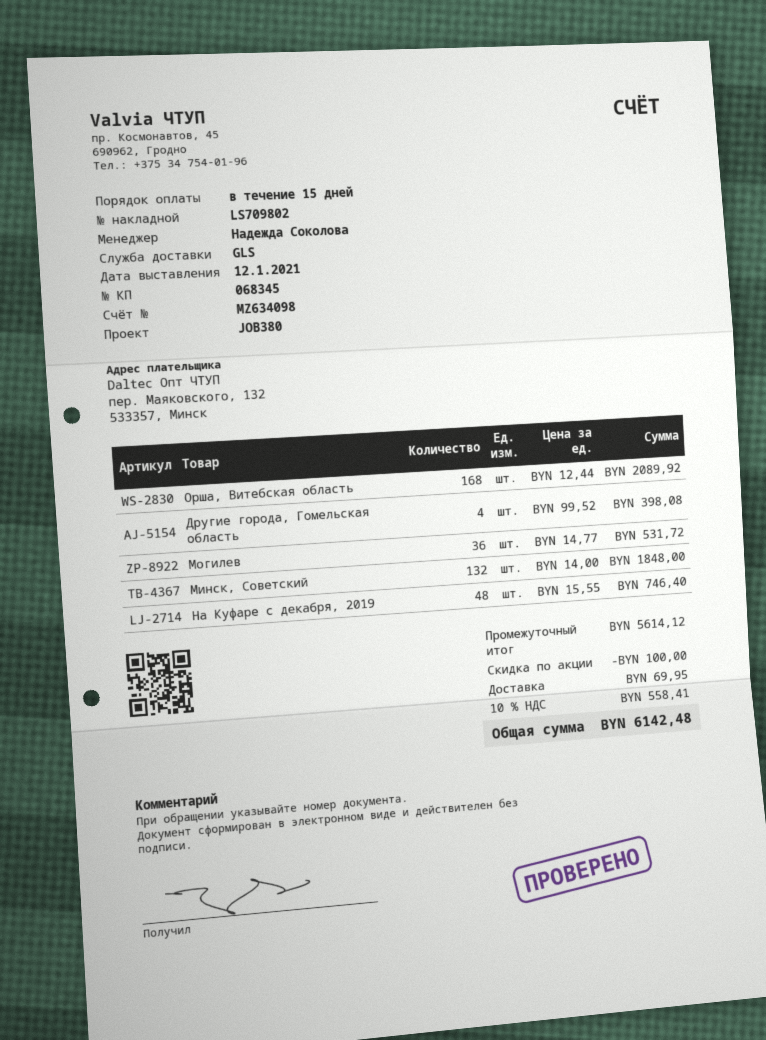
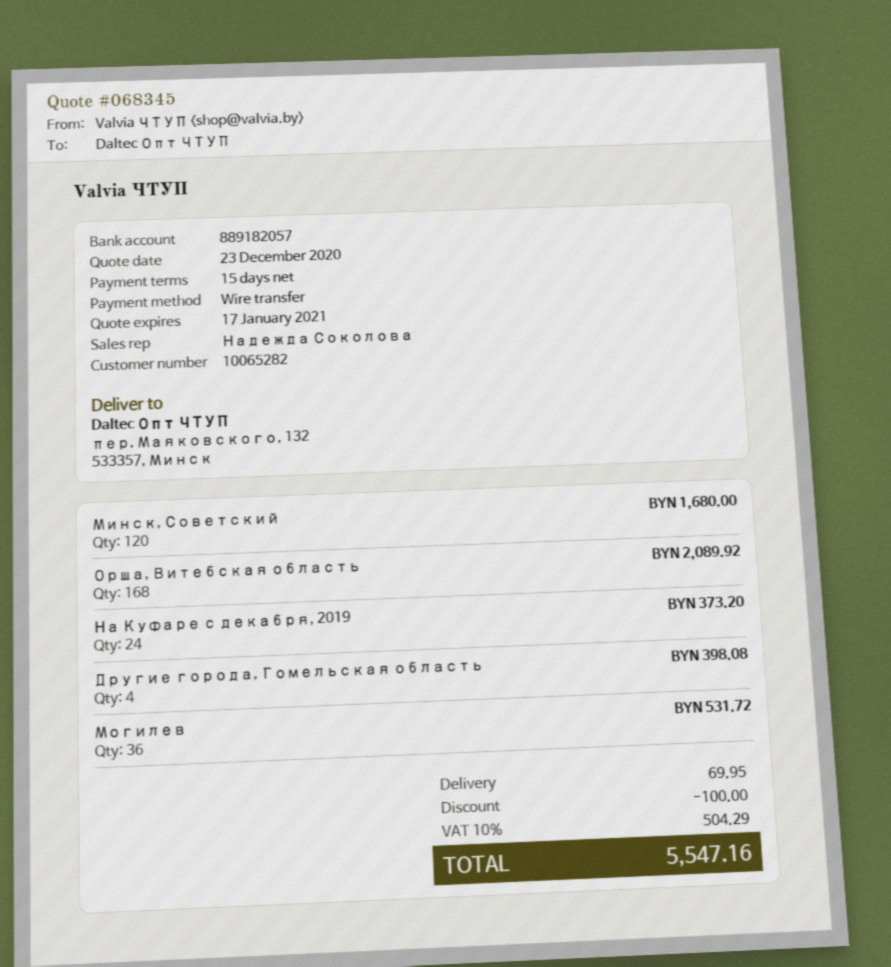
Минск, Советский: 132 for 1848.00 -> 120 for 1680.00
На Куфаре с декабря, 2019: 48 for 746.40 -> 24 for 373.20
tax: 10% = 558.41 -> 10% = 504.29
total: 6142.48 -> 5547.16

